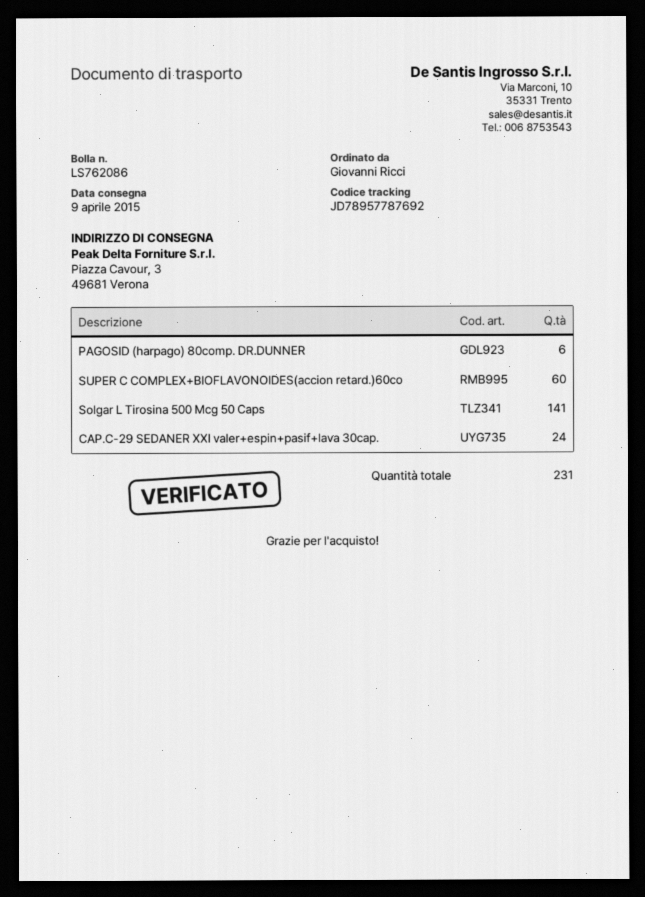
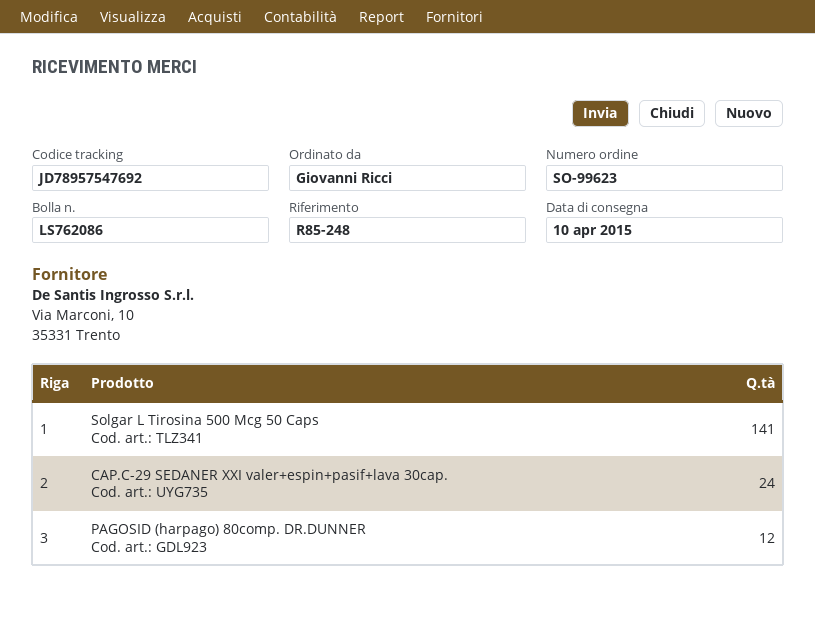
delivery date: 2015-04-09 -> 2015-04-10
tracking number: JD78957787692 -> JD78957547692
PAGOSID (harpago) 80comp. DR.DUNNER: 6 -> 12
SUPER C COMPLEX+BIOFLAVONOIDES(accion retard.)60co: 60 -> none

